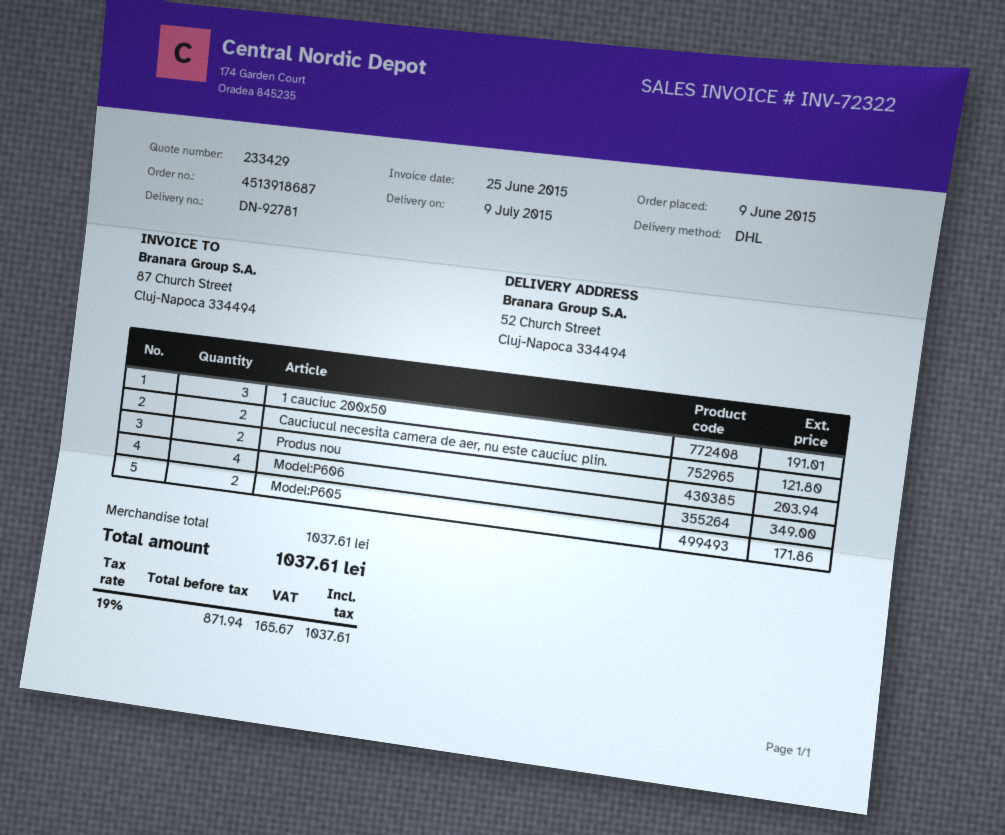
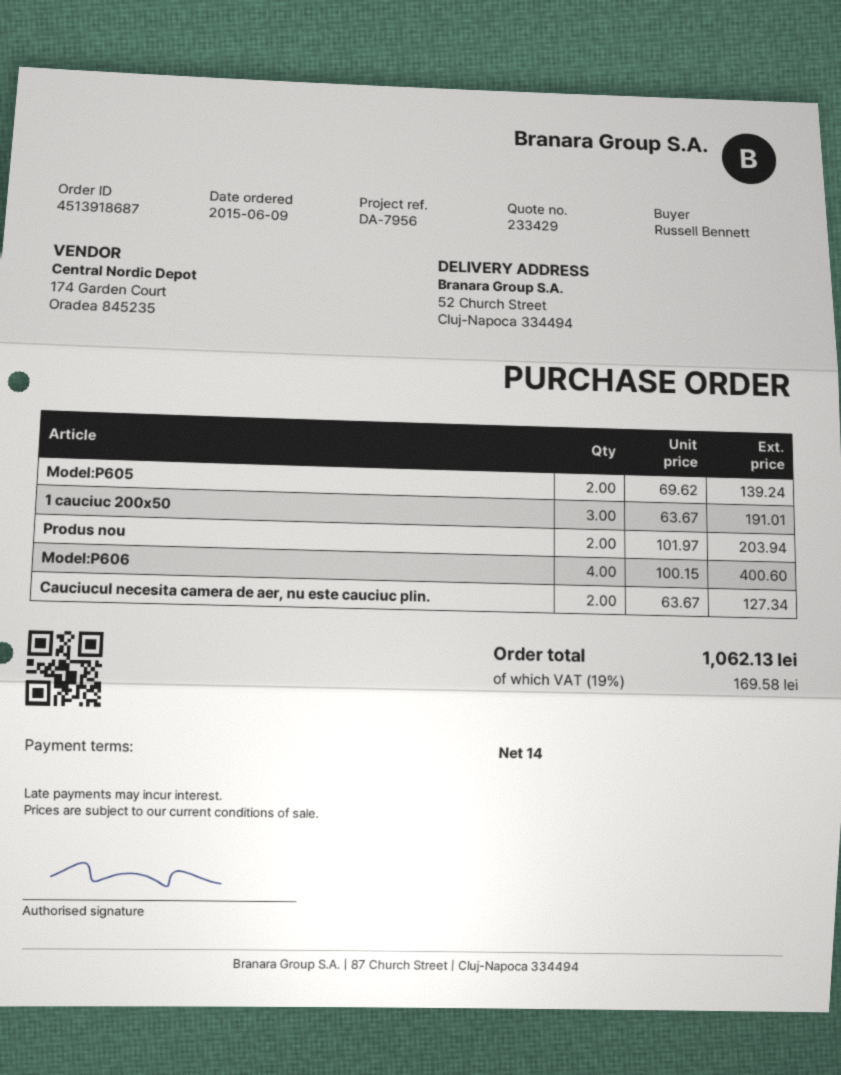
Cauciucul necesita camera de aer, nu este cauciuc plin.: 2 for 121.80 -> 2 for 127.34
Model:P606: 4 for 349.00 -> 4 for 400.60
Model:P605: 2 for 171.86 -> 2 for 139.24
tax: 19% = 165.67 -> 19% = 169.58
total: 1037.61 -> 1062.13

